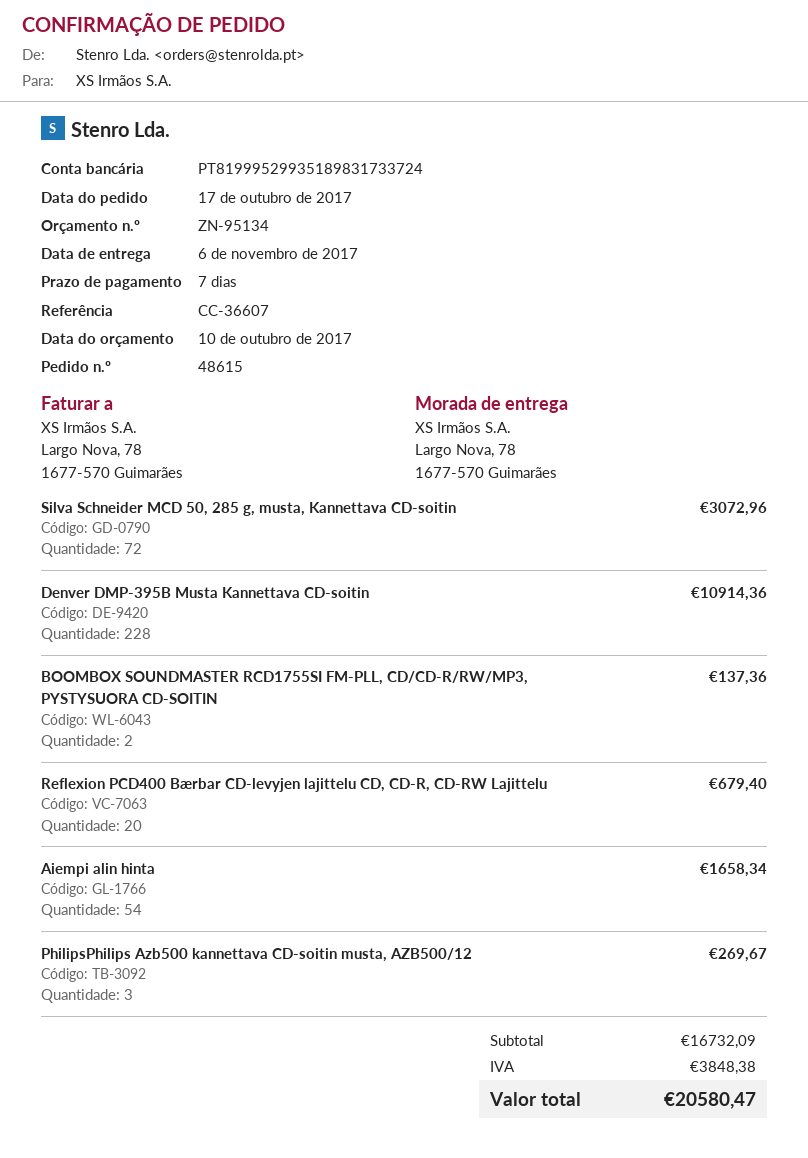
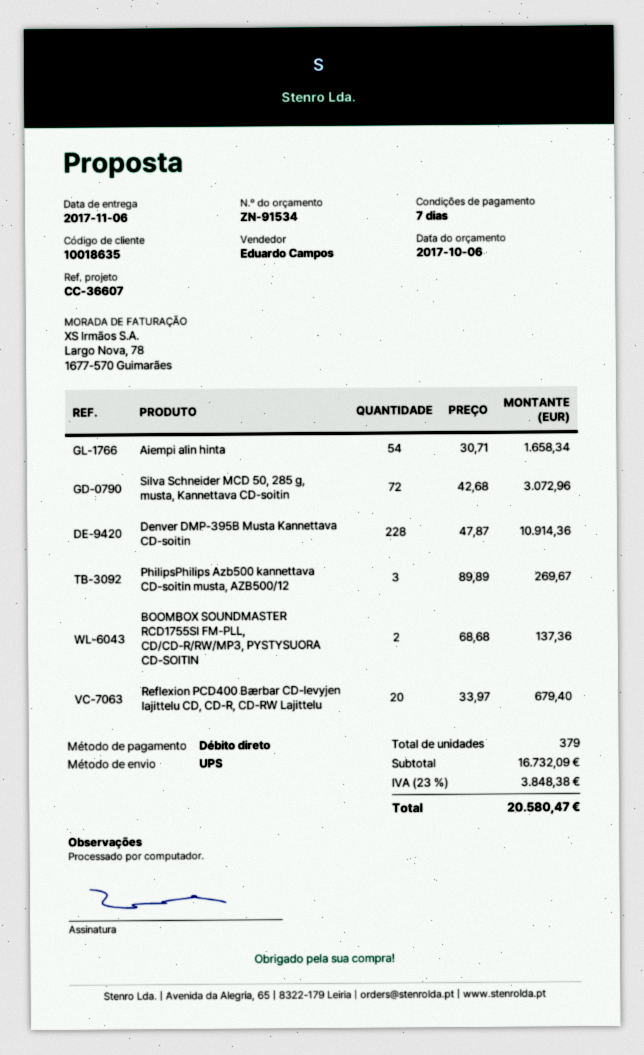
quote number: ZN-95134 -> ZN-91534
quote date: 2017-10-10 -> 2017-10-06

